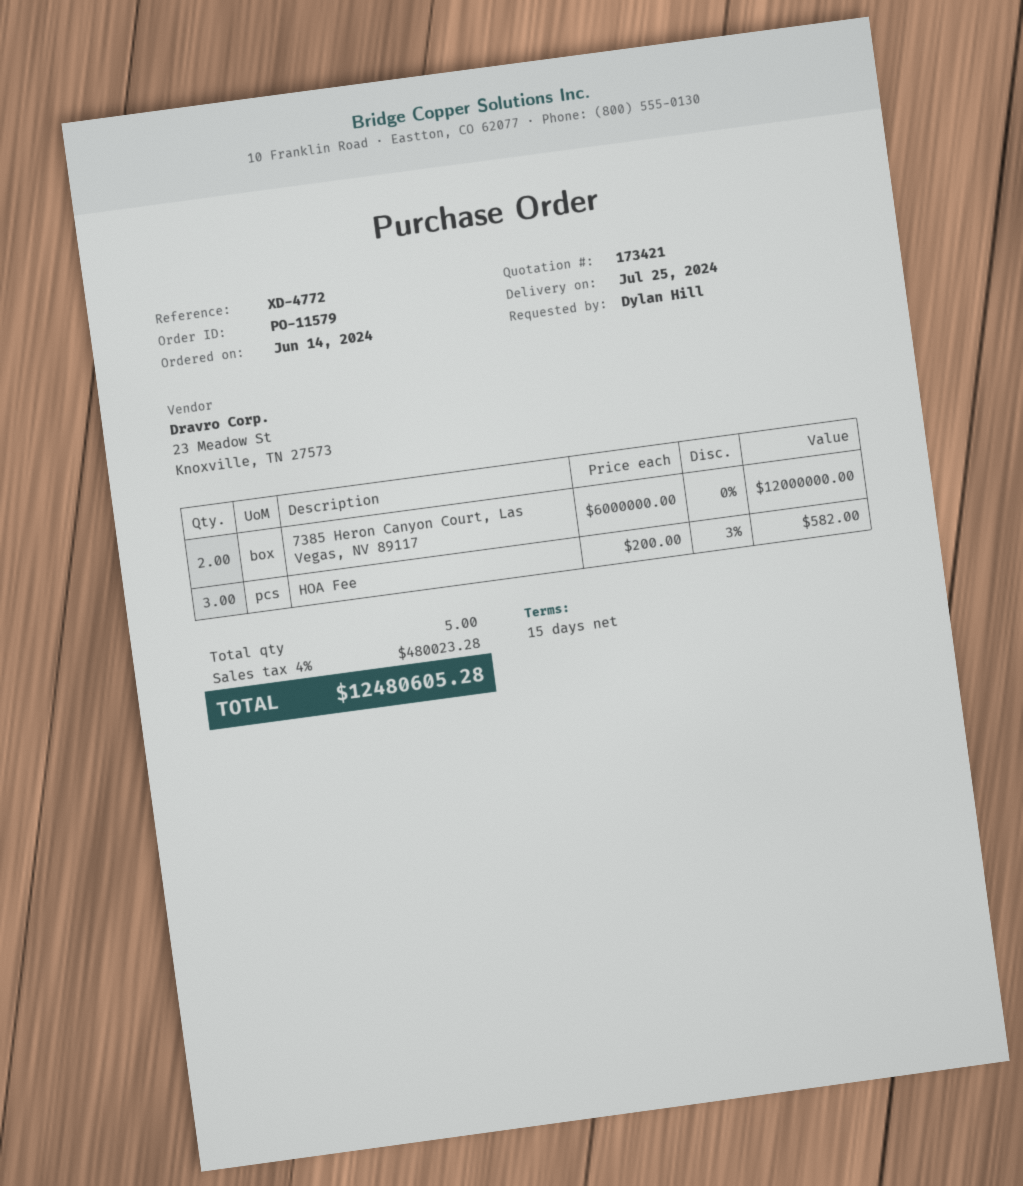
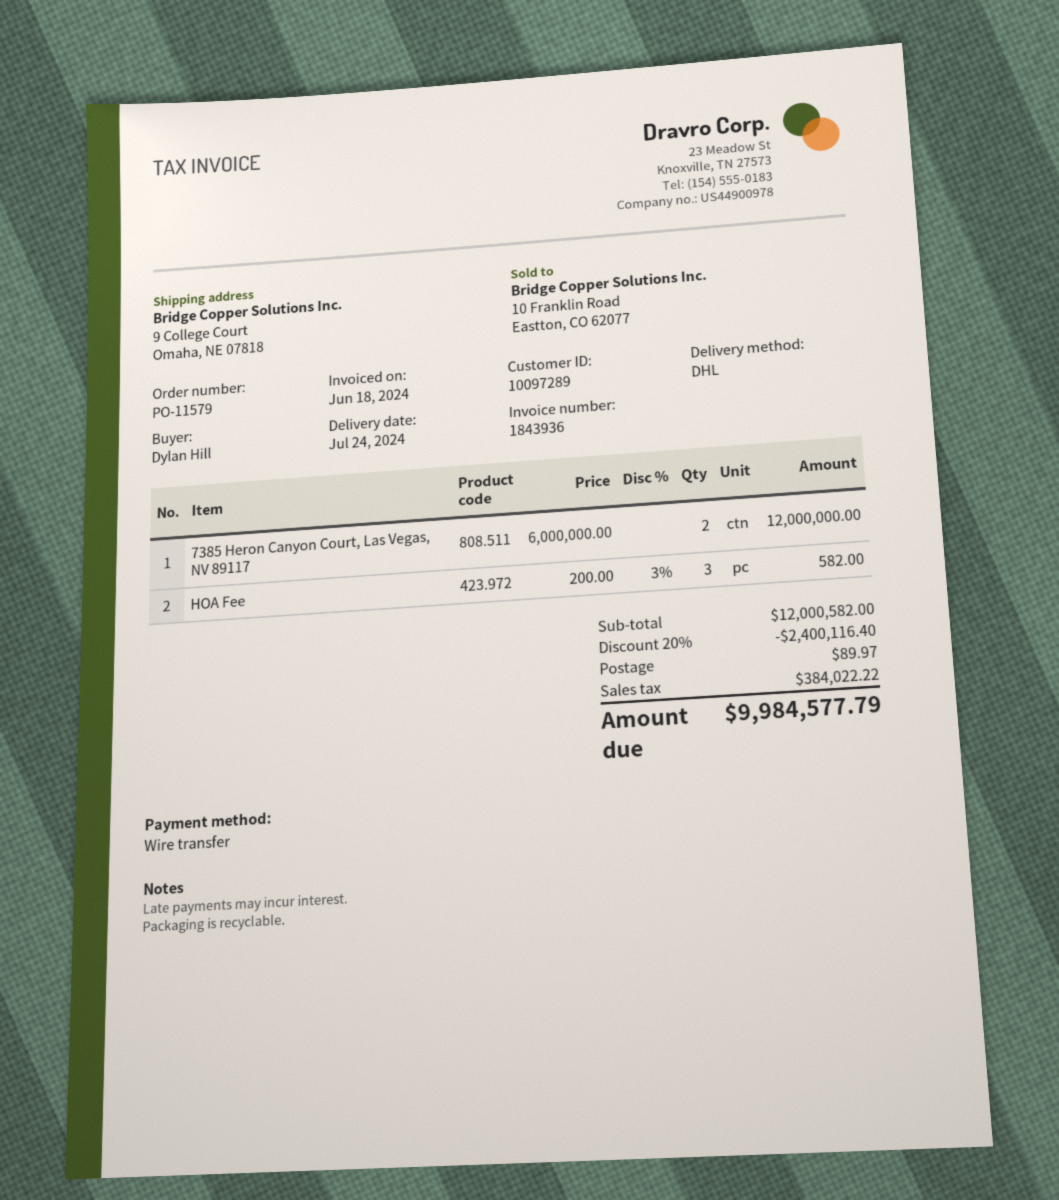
delivery date: 2024-07-25 -> 2024-07-24
discount: none -> 20% = 2400116.40
shipping: none -> 89.97
tax: 480023.28 -> 384022.22
total: 12480605.28 -> 9984577.79

